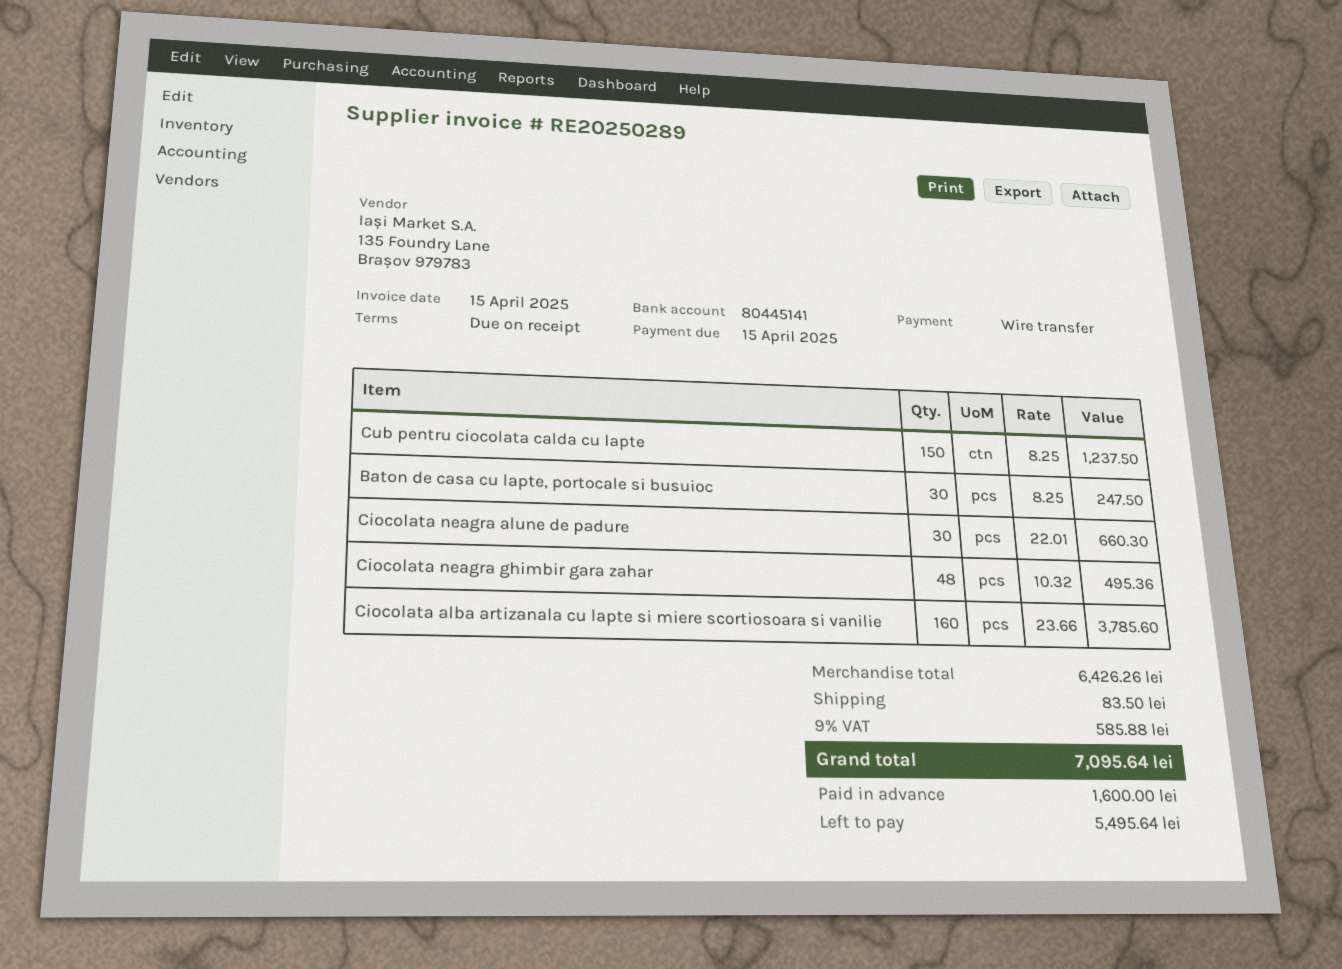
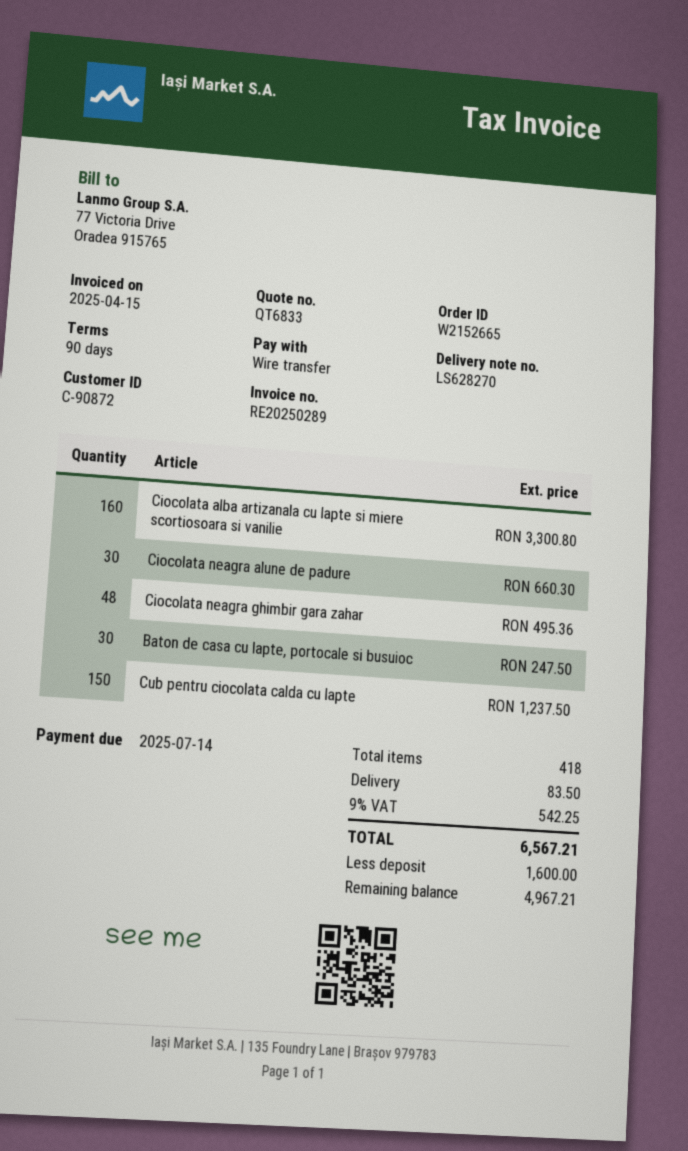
payment terms: on receipt -> 90 days
due date: 2025-04-15 -> 2025-07-14
Ciocolata alba artizanala cu lapte si miere scortiosoara si vanilie: 160 for 3785.60 -> 160 for 3300.80
tax: 9% = 585.88 -> 9% = 542.25
total: 7095.64 -> 6567.21
balance: 5495.64 -> 4967.21

